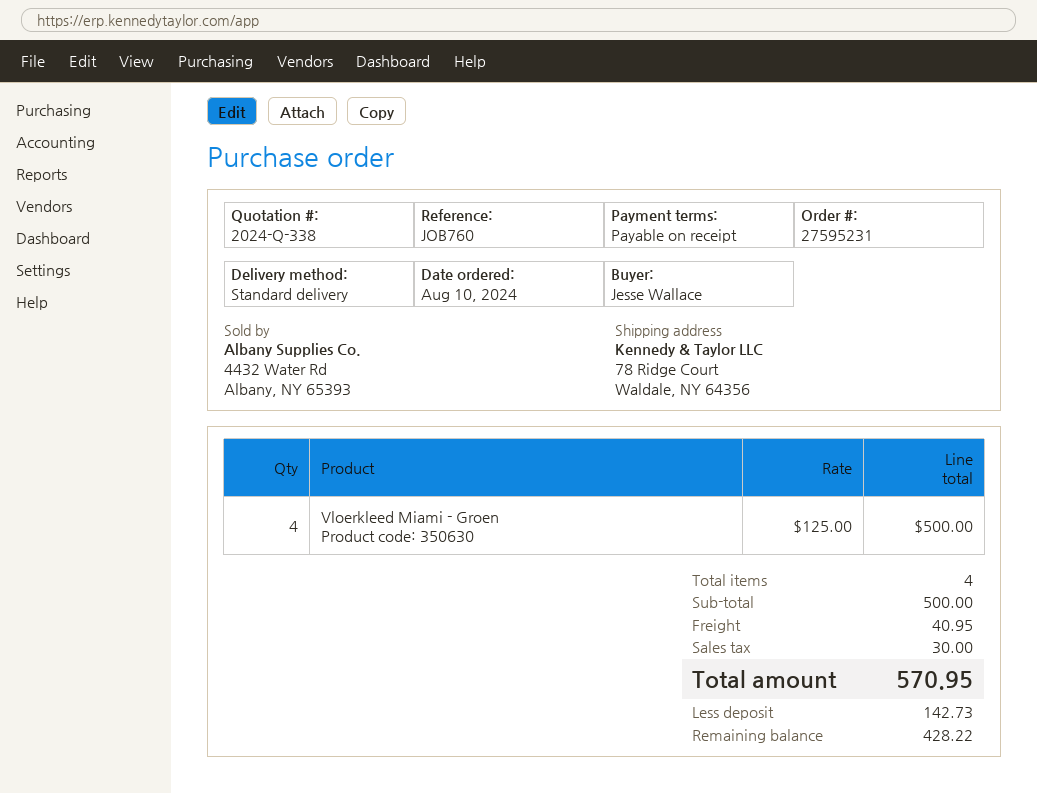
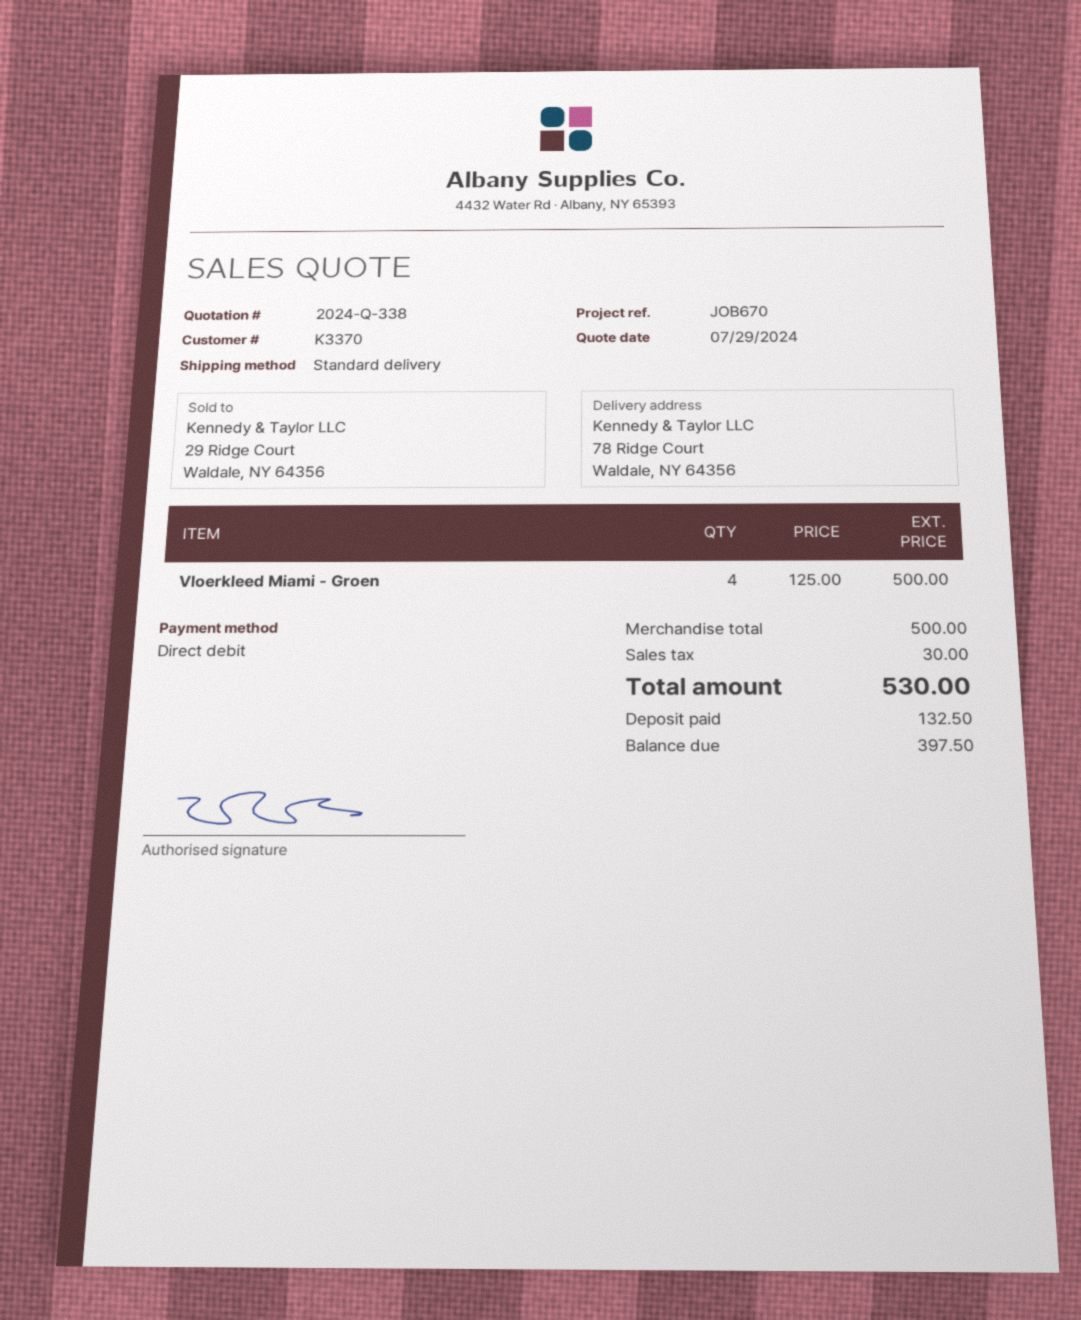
reference: JOB760 -> JOB670
shipping: 40.95 -> none
total: 570.95 -> 530.00
deposit: 142.73 -> 132.50
balance: 428.22 -> 397.50

